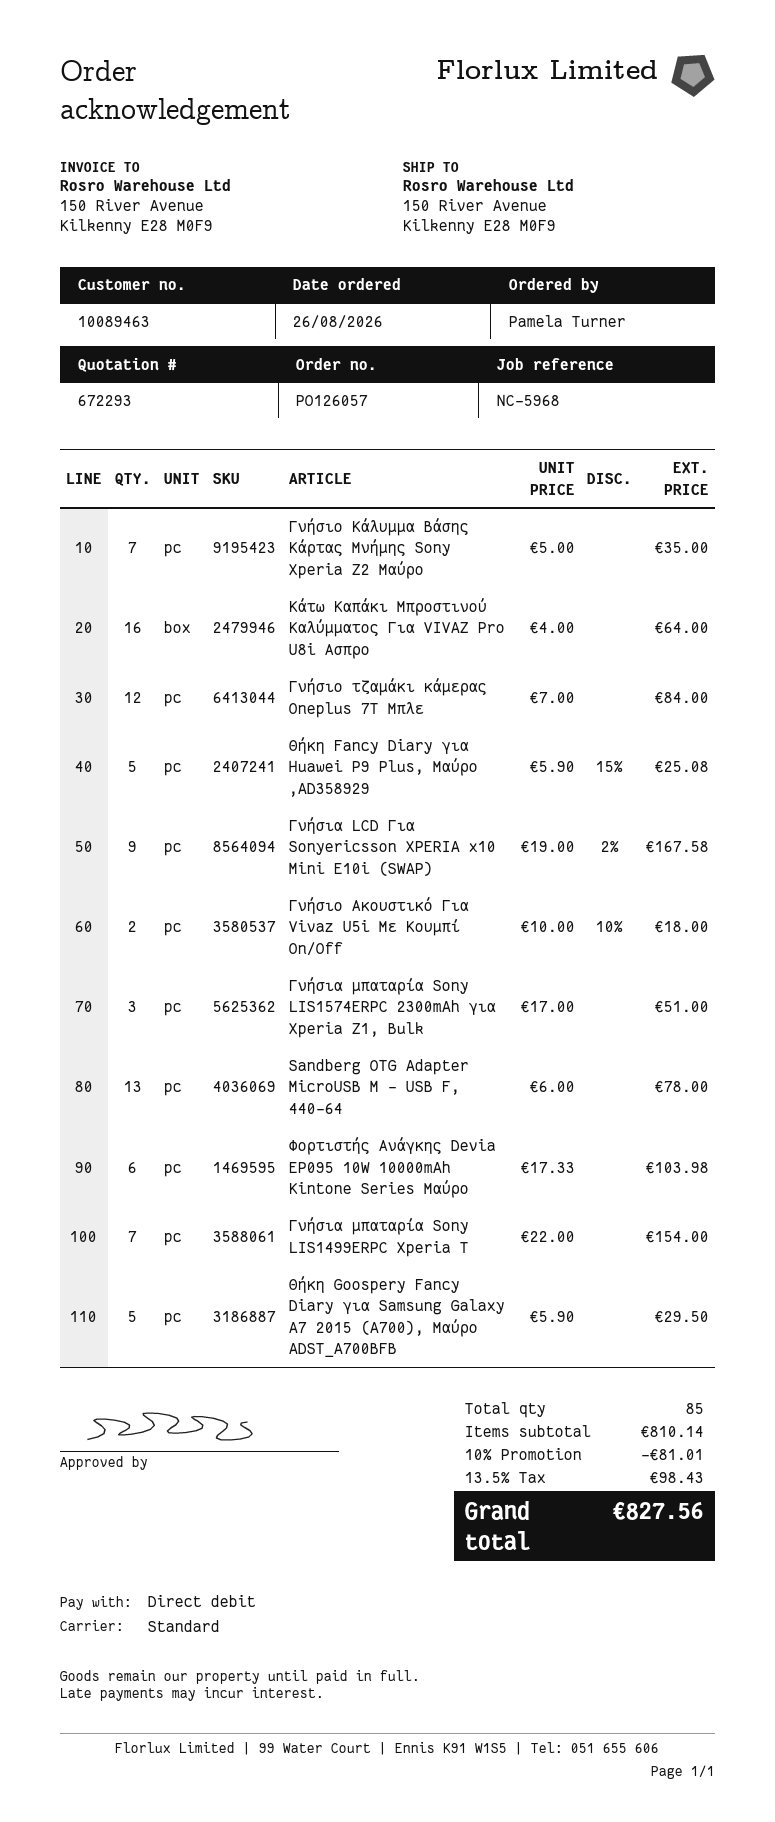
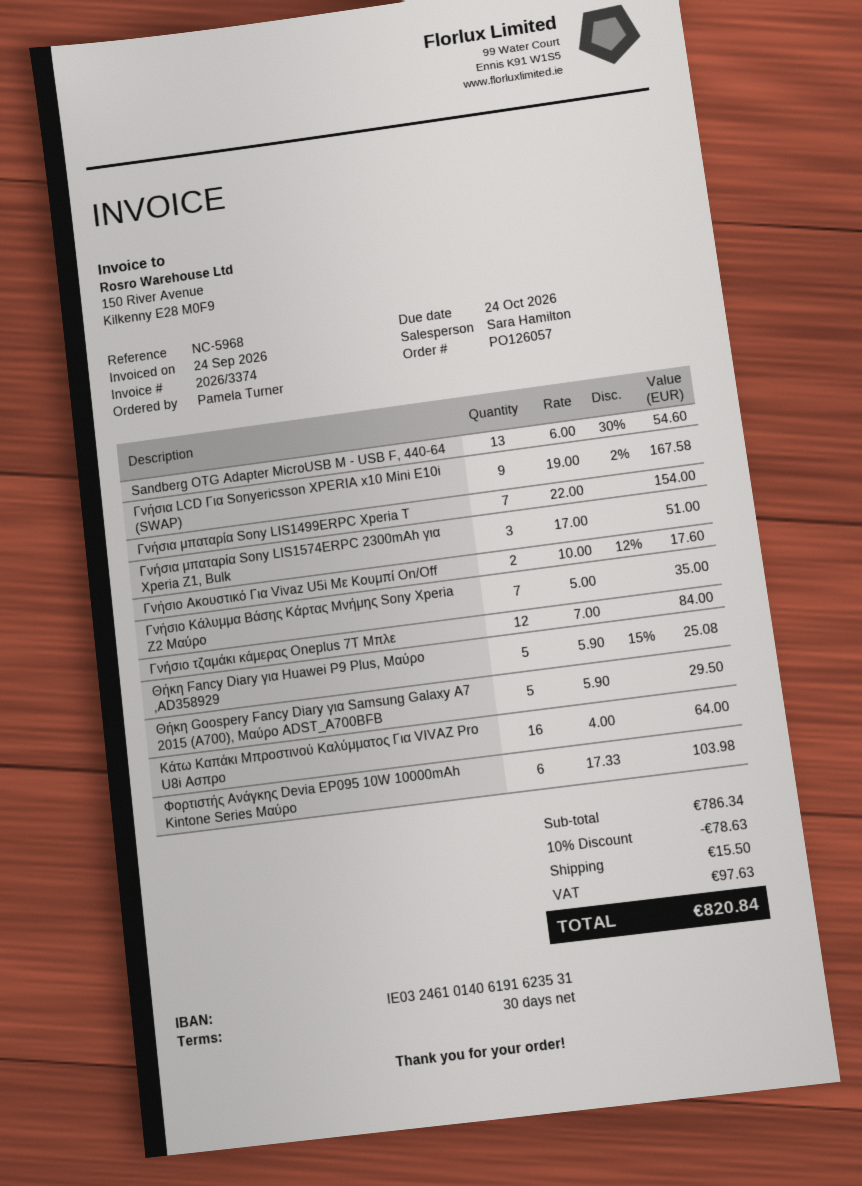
Γνήσιο Ακουστικό Για Vivaz U5i Με Κουμπί On/Off: 2 x 10.00 - 10% = 18.00 -> 2 x 10.00 - 12% = 17.60
Sandberg OTG Adapter MicroUSB M - USB F, 440-64: 13 x 6.00 = 78.00 -> 13 x 6.00 - 30% = 54.60
subtotal: 810.14 -> 786.34
discount: 10% = 81.01 -> 10% = 78.63
shipping: none -> 15.50
tax: 98.43 -> 97.63
total: 827.56 -> 820.84

